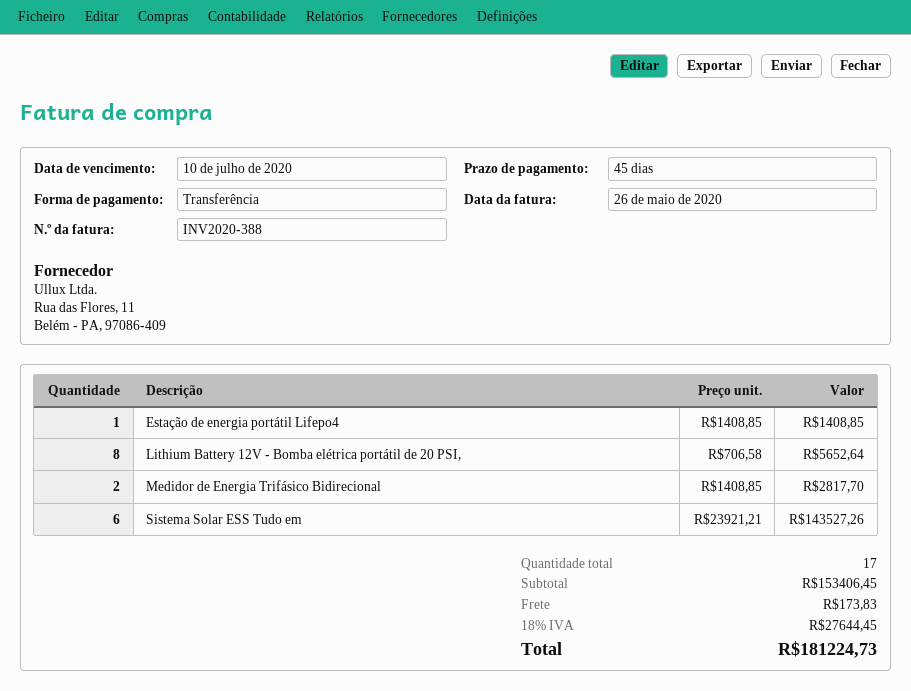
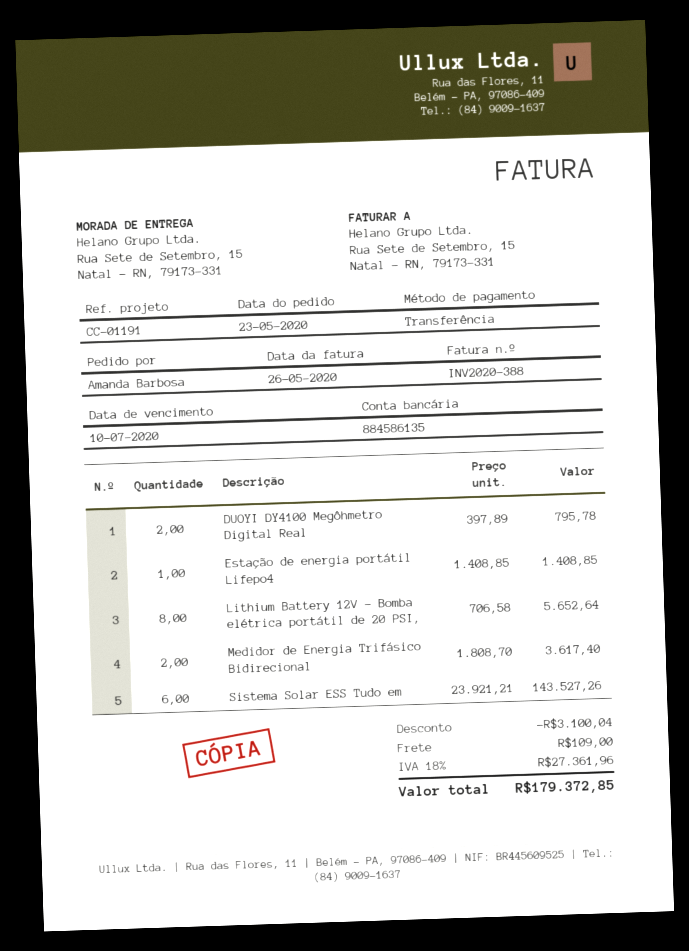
Medidor de Energia Trifásico Bidirecional: 2 x 1408.85 = 2817.70 -> 2 x 1808.70 = 3617.40
DUOYI DY4100 Megôhmetro Digital Real: none -> 2 x 397.89 = 795.78
discount: none -> 3100.04
shipping: 173.83 -> 109.00
tax: 18% = 27644.45 -> 18% = 27361.96
total: 181224.73 -> 179372.85

